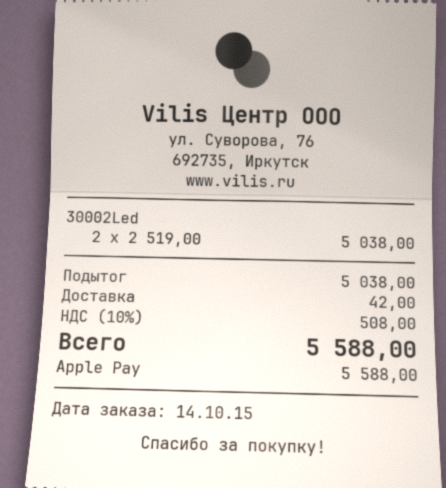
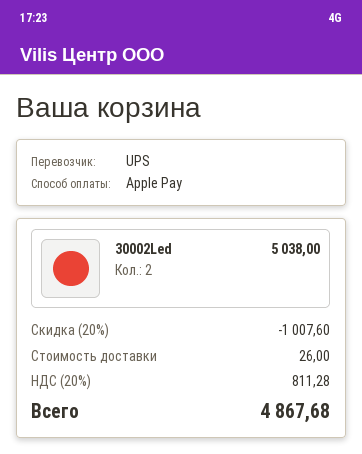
discount: none -> 20% = 1007.60
shipping: 42.00 -> 26.00
tax: 10% = 508.00 -> 20% = 811.28
total: 5588.00 -> 4867.68

